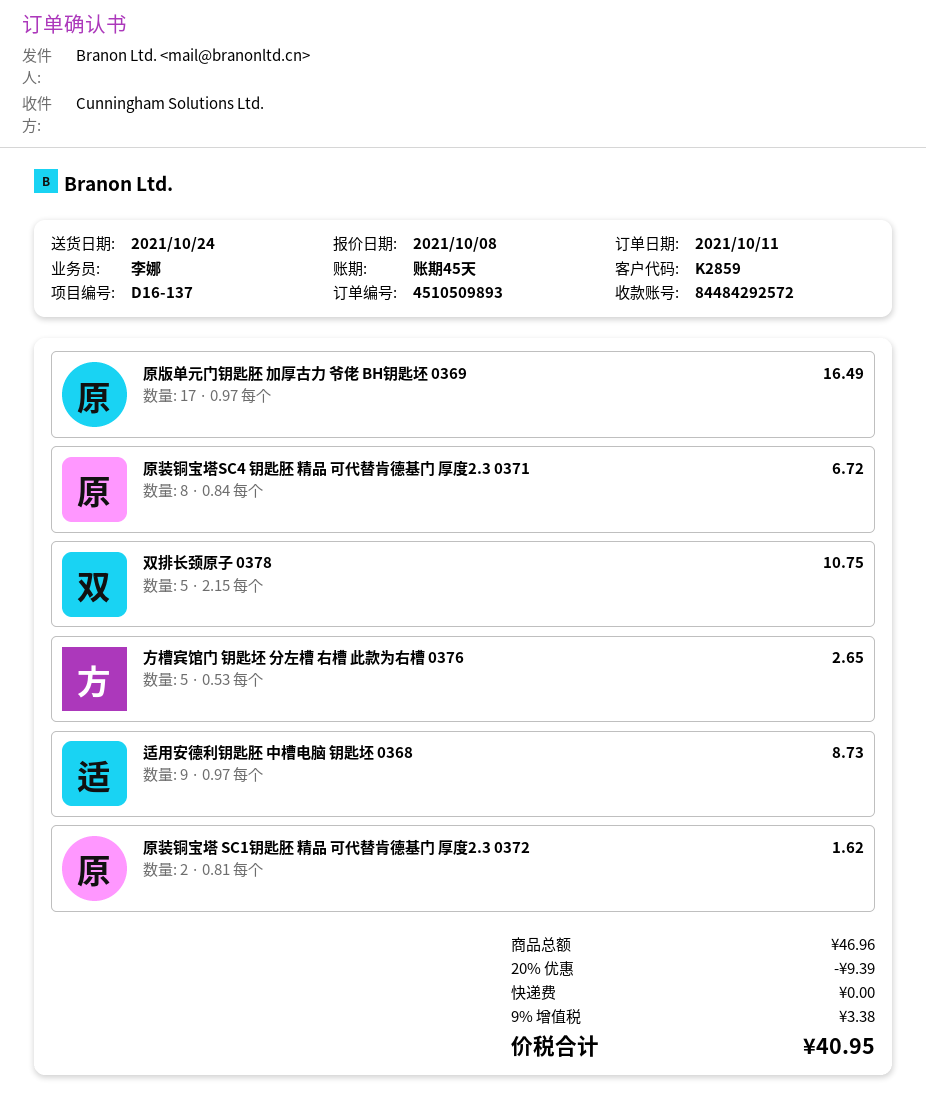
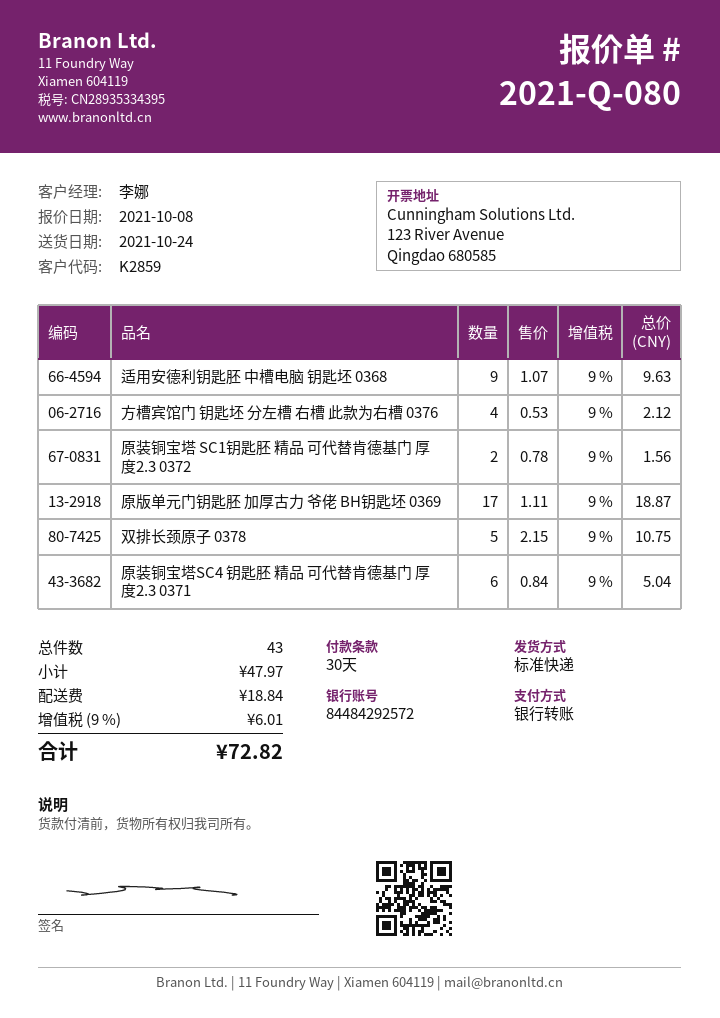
payment terms: 45 days -> 30 days
原版单元门钥匙胚 加厚古力 爷佬 BH钥匙坯 0369: 17 x 0.97 = 16.49 -> 17 x 1.11 = 18.87
原装铜宝塔SC4 钥匙胚 精品 可代替肯德基门 厚度2.3 0371: 8 x 0.84 = 6.72 -> 6 x 0.84 = 5.04
方槽宾馆门 钥匙坯 分左槽 右槽 此款为右槽 0376: 5 x 0.53 = 2.65 -> 4 x 0.53 = 2.12
适用安德利钥匙胚 中槽电脑 钥匙坯 0368: 9 x 0.97 = 8.73 -> 9 x 1.07 = 9.63
原装铜宝塔 SC1钥匙胚 精品 可代替肯德基门 厚度2.3 0372: 2 x 0.81 = 1.62 -> 2 x 0.78 = 1.56
subtotal: 46.96 -> 47.97
discount: 20% = 9.39 -> none
shipping: 0.00 -> 18.84
tax: 9% = 3.38 -> 9% = 6.01
total: 40.95 -> 72.82

